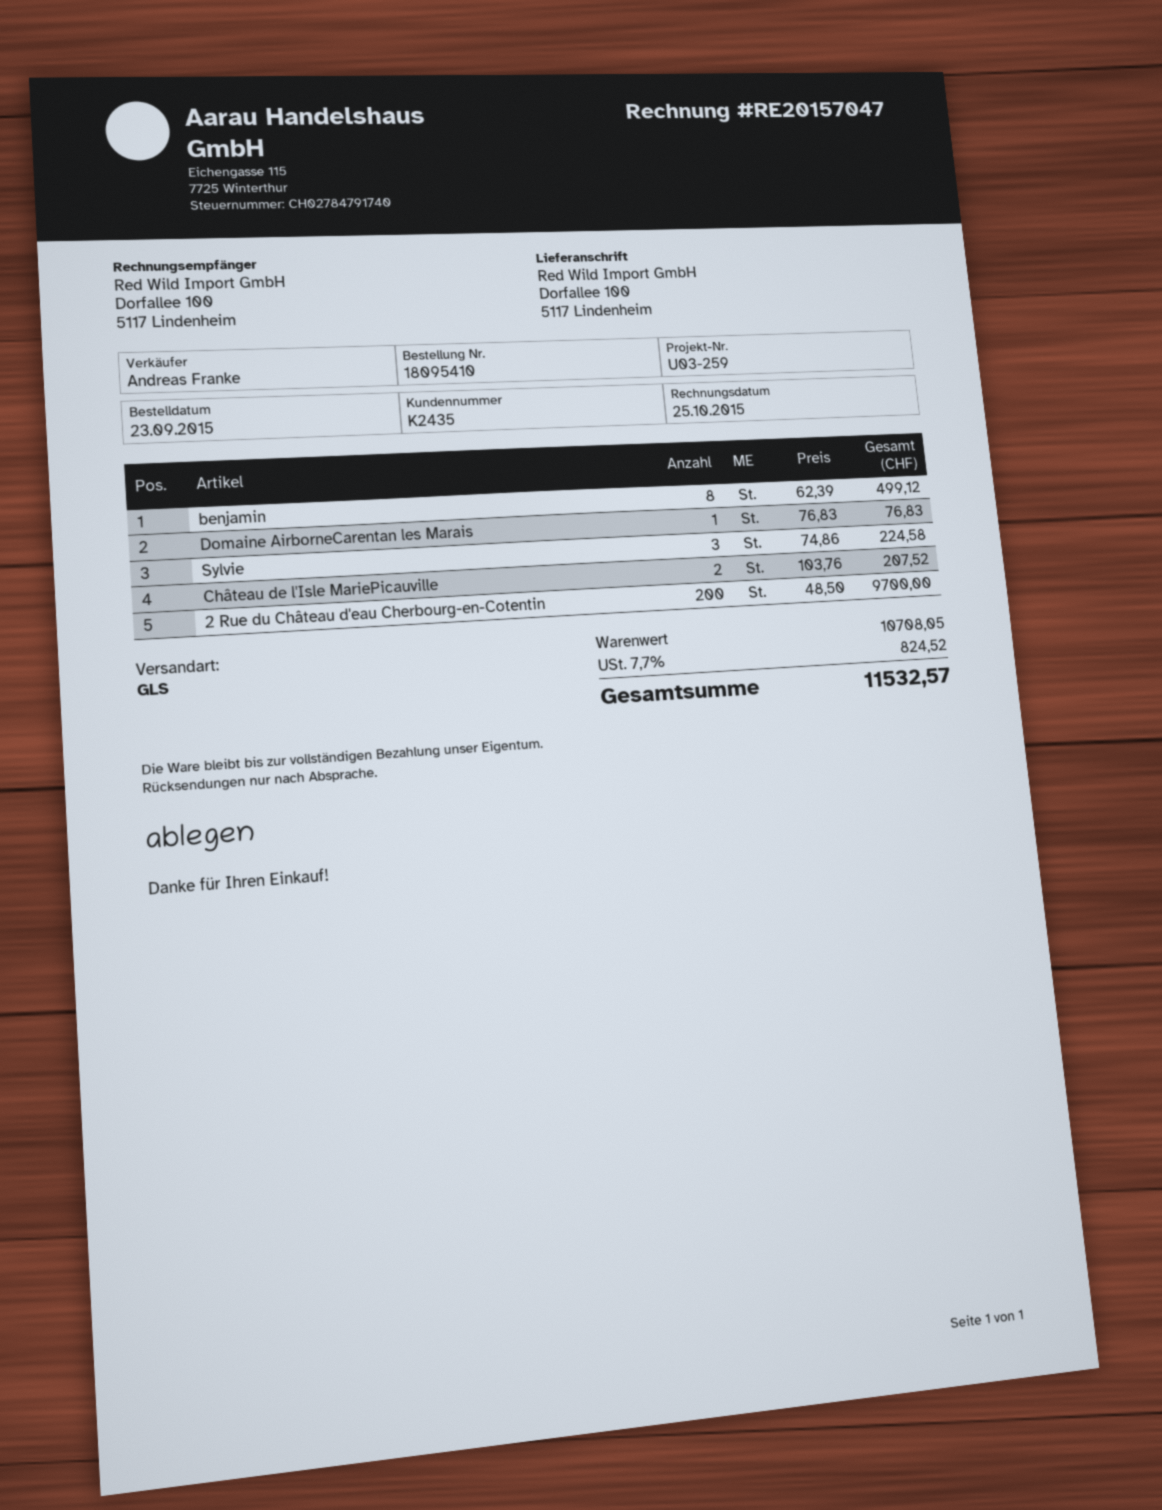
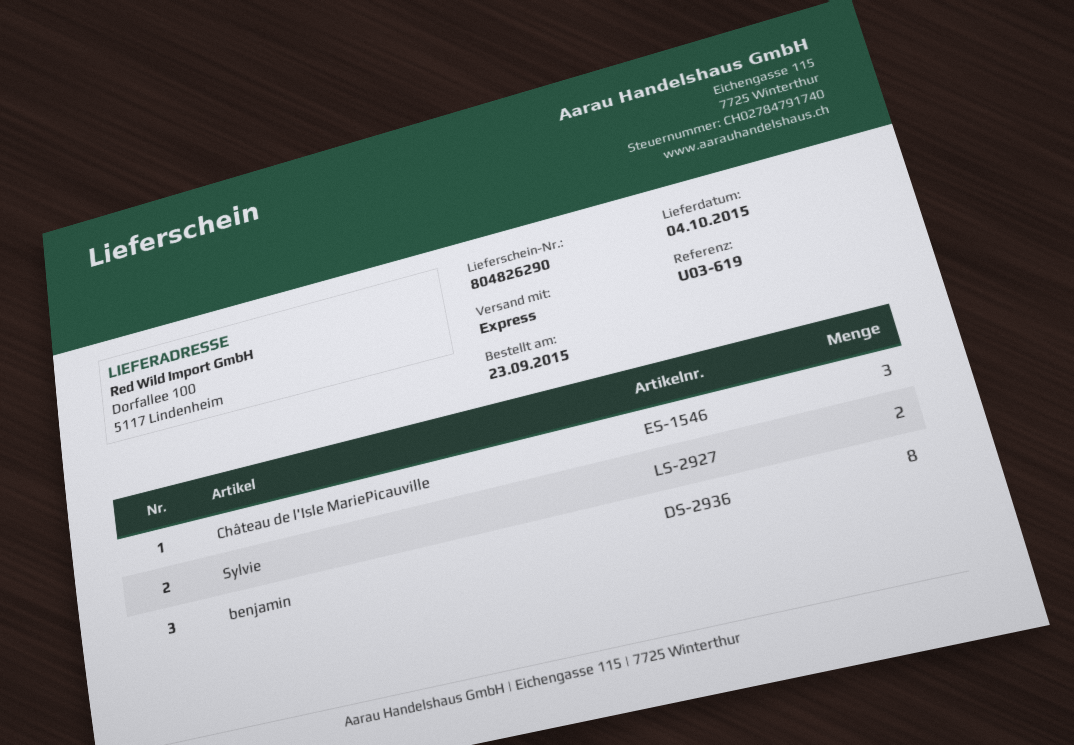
reference: U03-259 -> U03-619
shipping method: GLS -> express
Domaine AirborneCarentan les Marais: 1 -> none
Sylvie: 3 -> 2
Château de l'Isle MariePicauville: 2 -> 3
2 Rue du Château d'eau Cherbourg-en-Cotentin: 200 -> none

